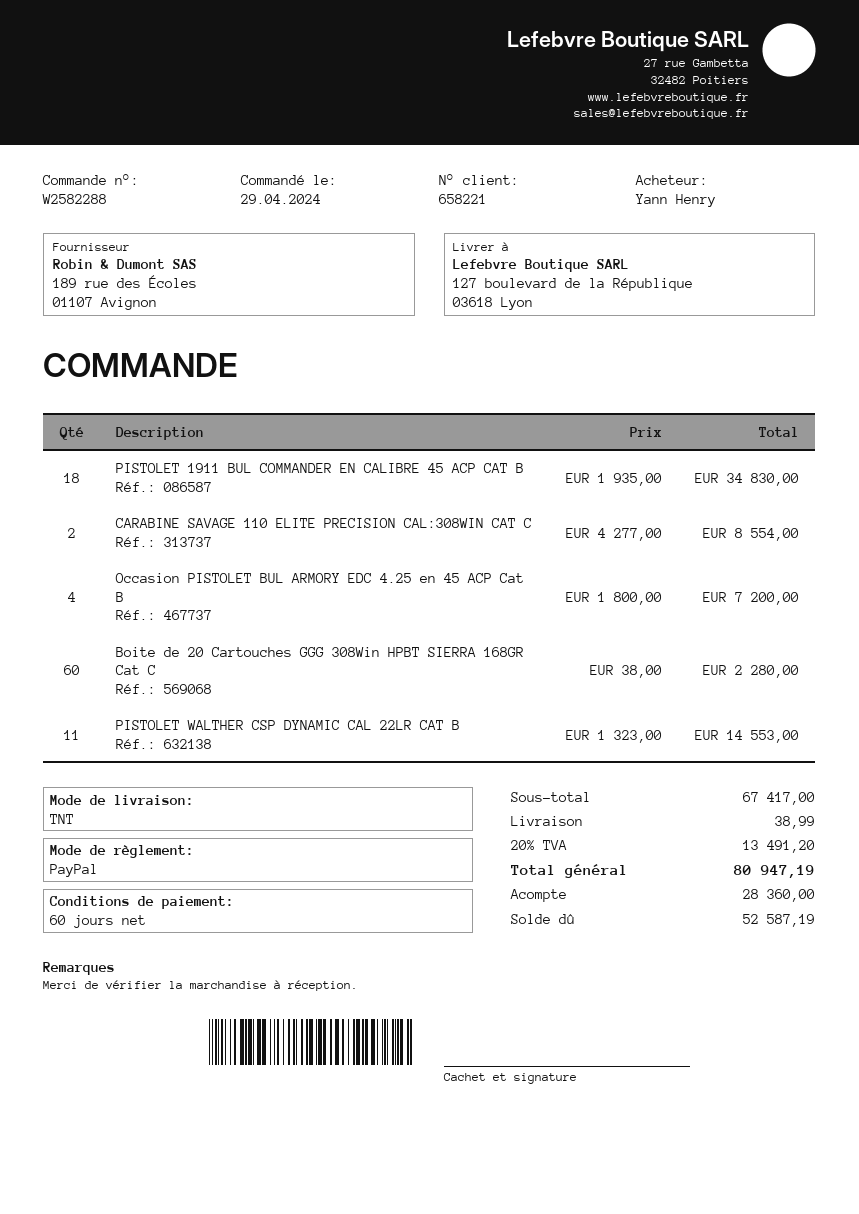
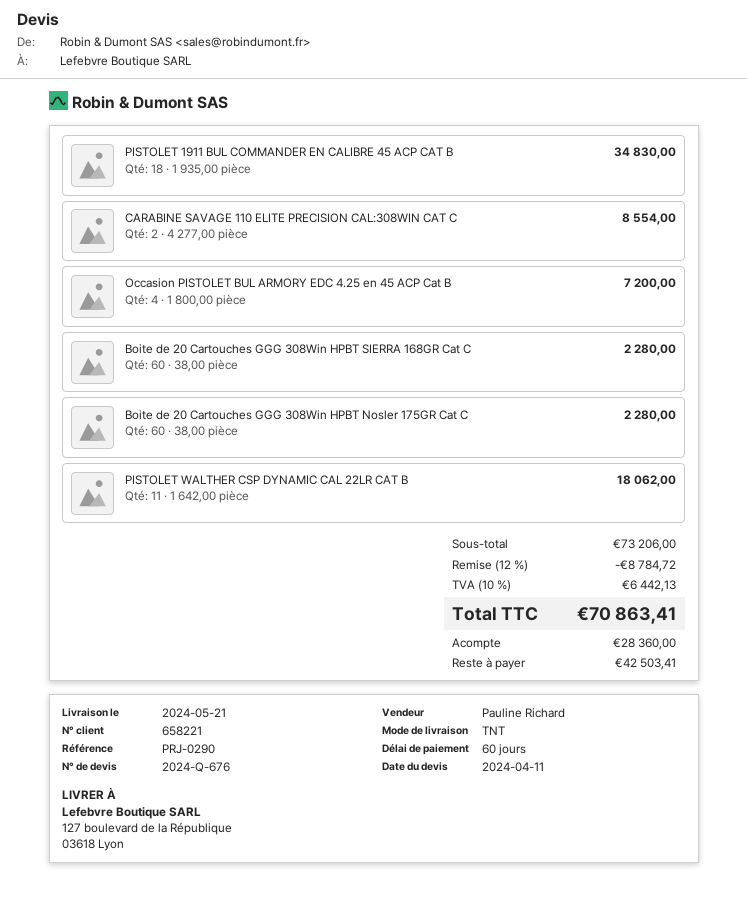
PISTOLET WALTHER CSP DYNAMIC CAL 22LR CAT B: 11 x 1323.00 = 14553.00 -> 11 x 1642.00 = 18062.00
Boite de 20 Cartouches GGG 308Win HPBT Nosler 175GR Cat C: none -> 60 x 38.00 = 2280.00
subtotal: 67417.00 -> 73206.00
discount: none -> 12% = 8784.72
shipping: 38.99 -> none
tax: 20% = 13491.20 -> 10% = 6442.13
total: 80947.19 -> 70863.41
balance: 52587.19 -> 42503.41

